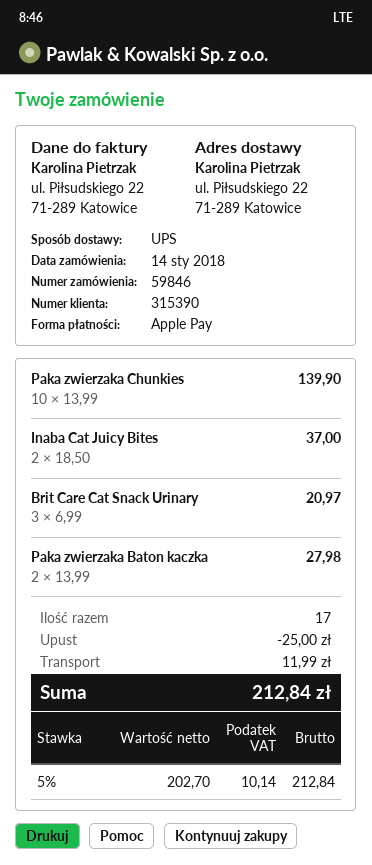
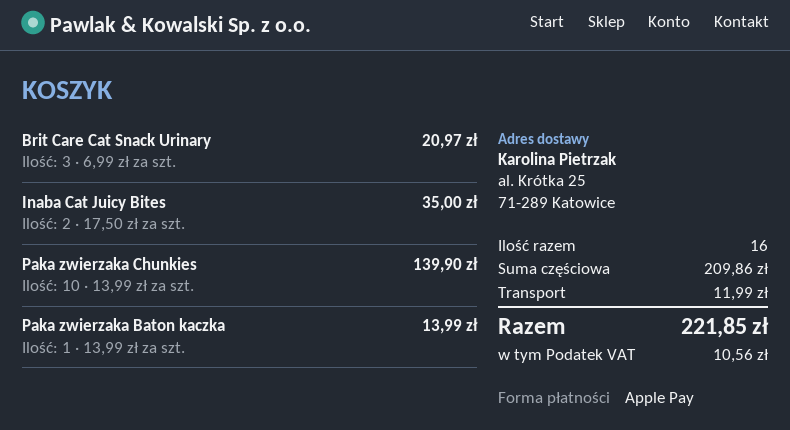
ship to: ul. Piłsudskiego 22, 71-289 Katowice -> al. Krótka 25, 71-289 Katowice
Inaba Cat Juicy Bites: 2 x 18.50 = 37.00 -> 2 x 17.50 = 35.00
Paka zwierzaka Baton kaczka: 2 x 13.99 = 27.98 -> 1 x 13.99 = 13.99
total quantity: 17 -> 16
discount: 25.00 -> none
tax: 10.14 -> 10.56
total: 212.84 -> 221.85

